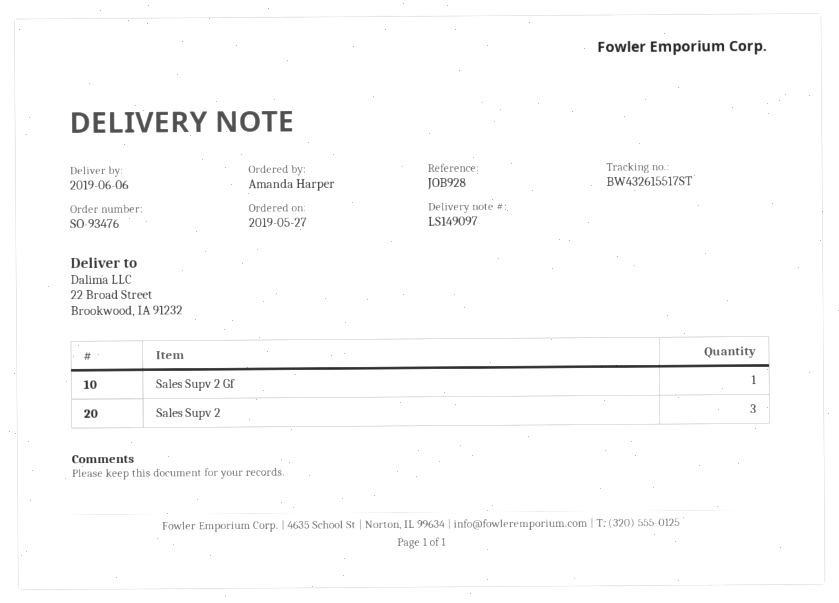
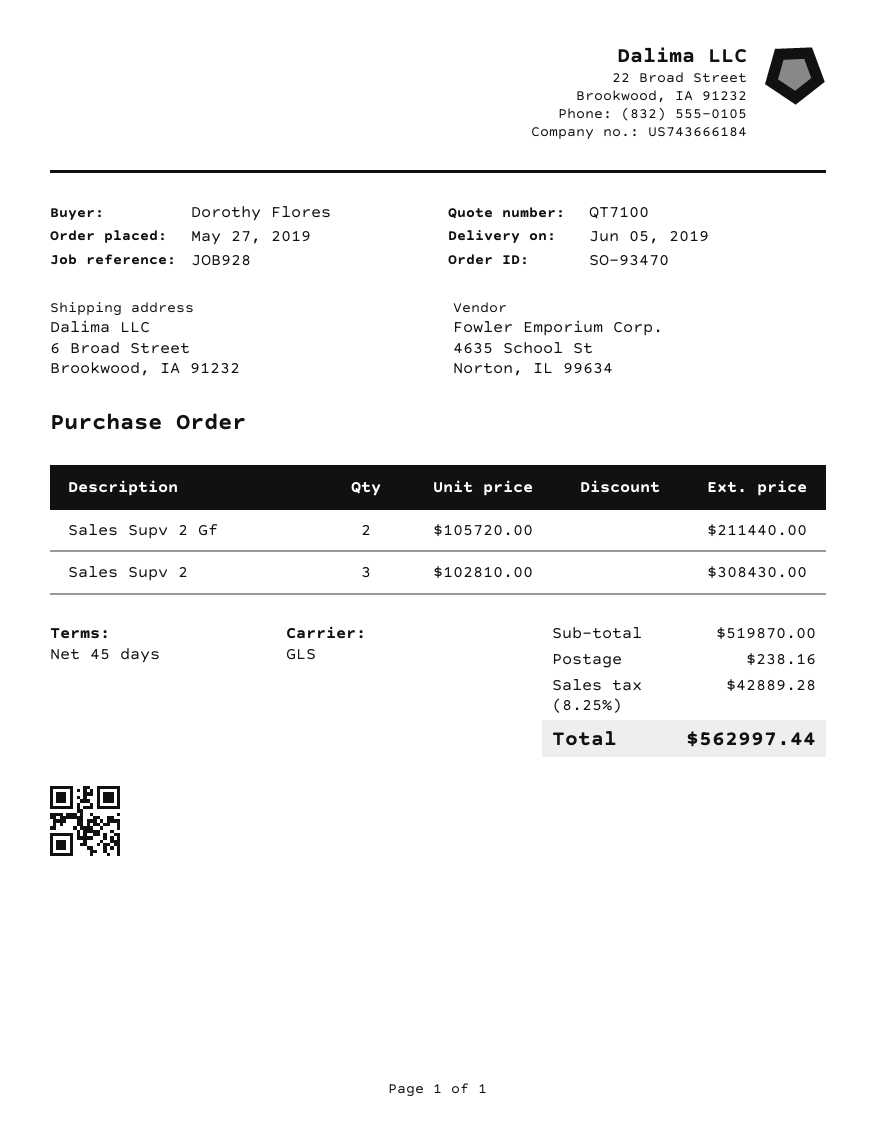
order number: SO-93476 -> SO-93470
delivery date: 2019-06-06 -> 2019-06-05
ordered by: Amanda Harper -> Dorothy Flores
ship to: 22 Broad Street, Brookwood, IA 91232 -> 6 Broad Street, Brookwood, IA 91232
Sales Supv 2 Gf: 1 -> 2

